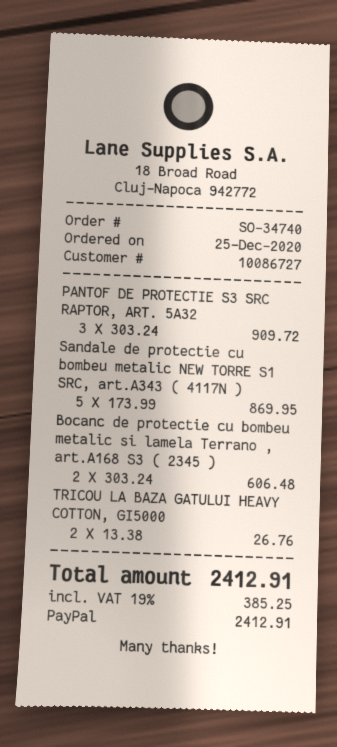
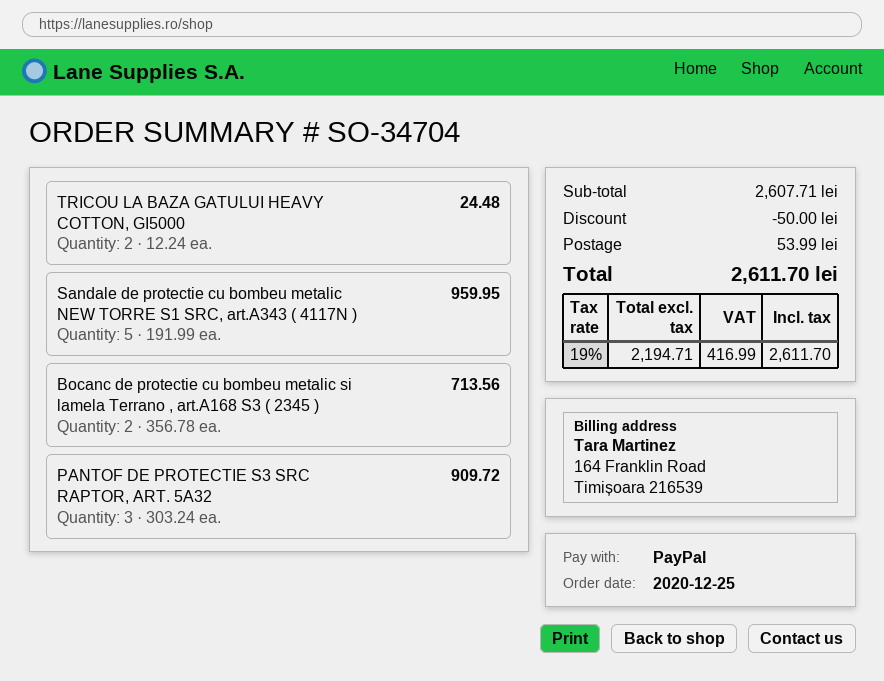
order number: SO-34740 -> SO-34704
Sandale de protectie cu bombeu metalic NEW TORRE S1 SRC, art.A343 ( 4117N ): 5 x 173.99 = 869.95 -> 5 x 191.99 = 959.95
Bocanc de protectie cu bombeu metalic si lamela Terrano , art.A168 S3 ( 2345 ): 2 x 303.24 = 606.48 -> 2 x 356.78 = 713.56
TRICOU LA BAZA GATULUI HEAVY COTTON, GI5000: 2 x 13.38 = 26.76 -> 2 x 12.24 = 24.48
discount: none -> 50.00
shipping: none -> 53.99
tax: 19% = 385.25 -> 19% = 416.99
total: 2412.91 -> 2611.70

